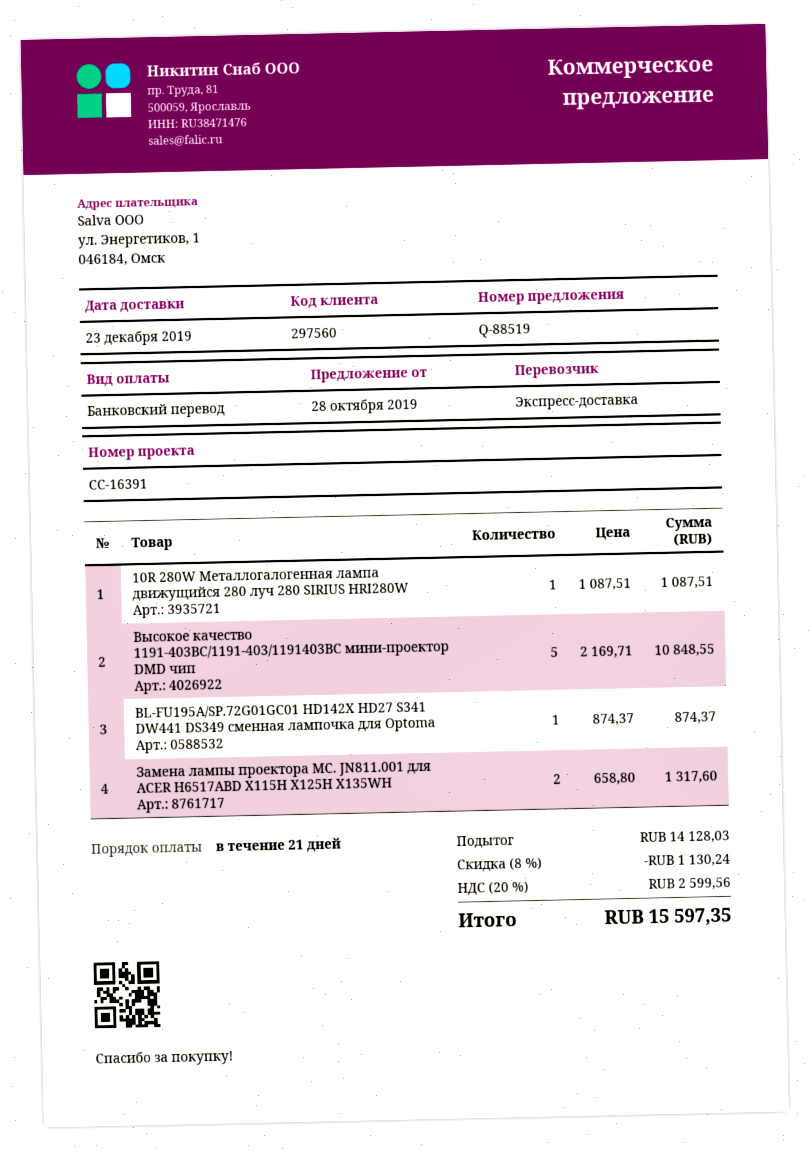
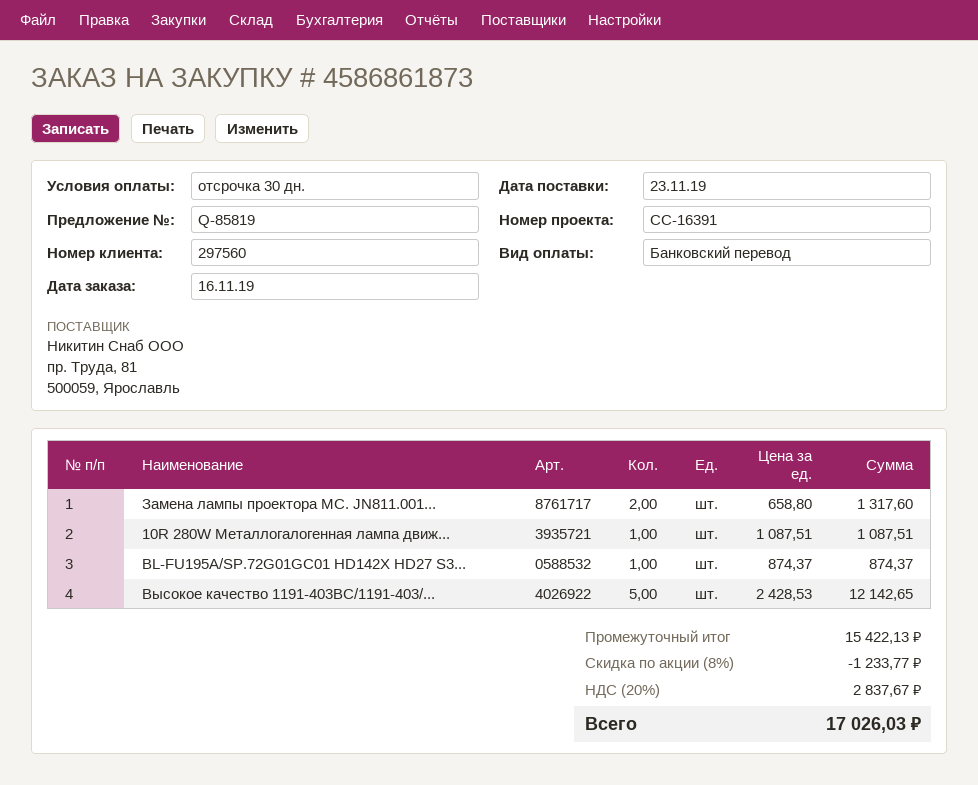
quote number: Q-88519 -> Q-85819
delivery date: 2019-12-23 -> 2019-11-23
payment terms: 21 days -> 30 days
Высокое качество 1191-403BC/1191-403/1191403BC мини-проектор DMD чип: 5 x 2169.71 = 10848.55 -> 5 x 2428.53 = 12142.65
subtotal: 14128.03 -> 15422.13
discount: 8% = 1130.24 -> 8% = 1233.77
tax: 20% = 2599.56 -> 20% = 2837.67
total: 15597.35 -> 17026.03

